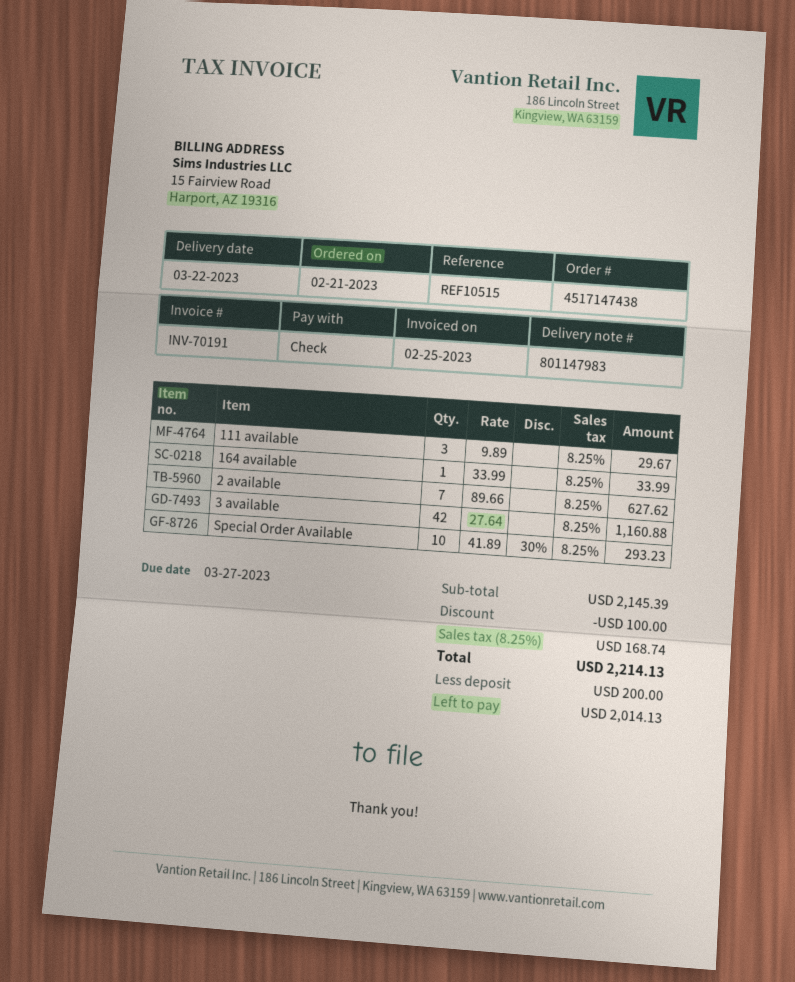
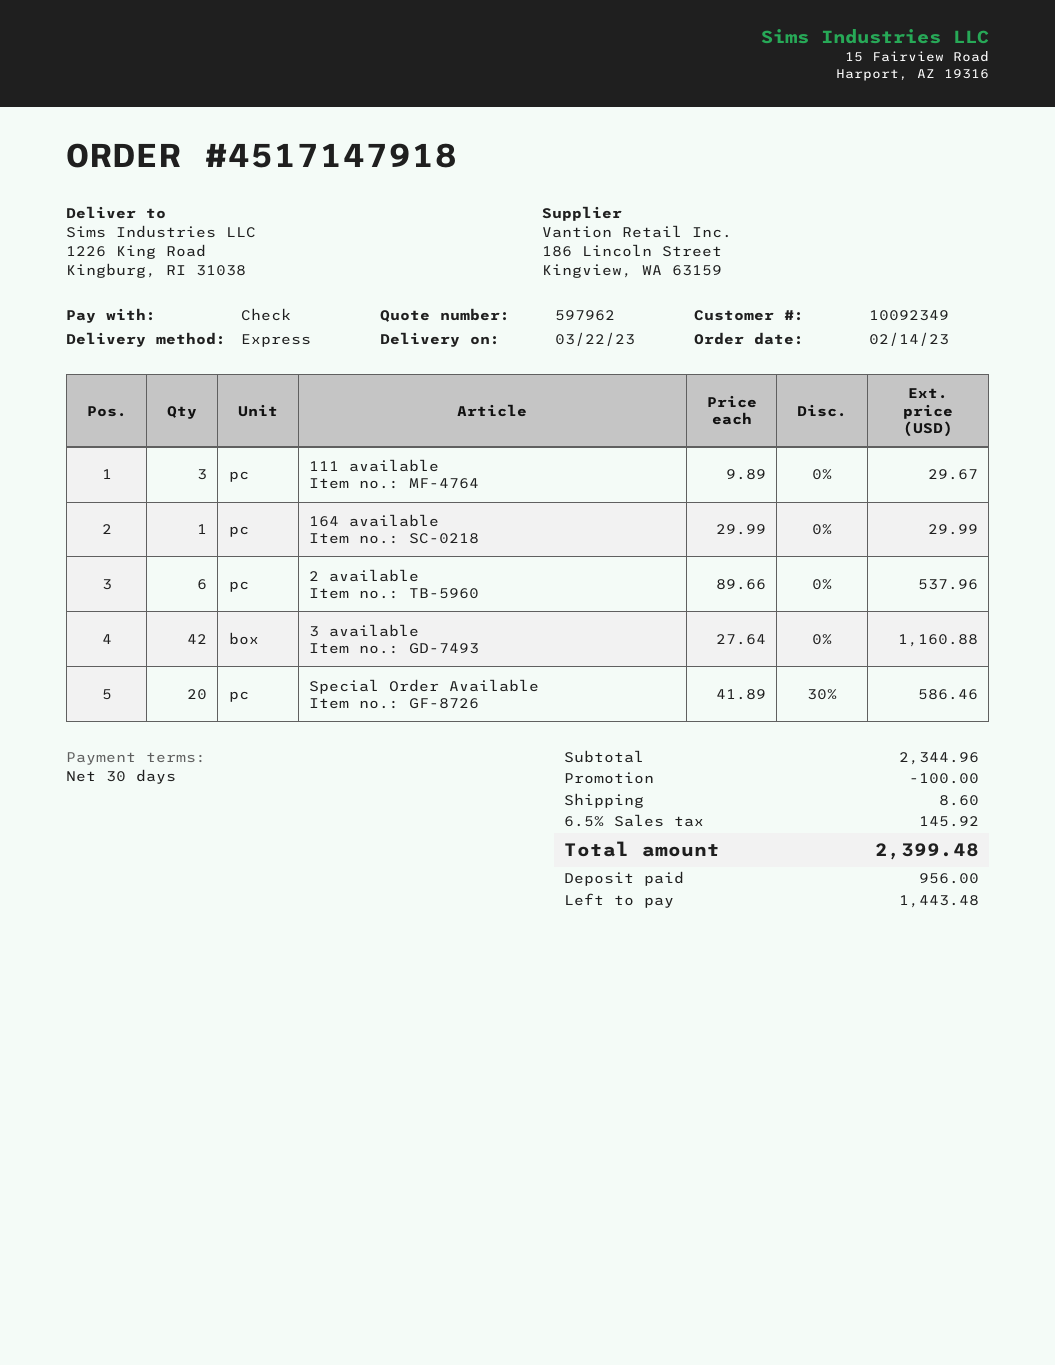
order number: 4517147438 -> 4517147918
order date: 2023-02-21 -> 2023-02-14
164 available: 1 x 33.99 = 33.99 -> 1 x 29.99 = 29.99
2 available: 7 x 89.66 = 627.62 -> 6 x 89.66 = 537.96
Special Order Available: 10 x 41.89 - 30% = 293.23 -> 20 x 41.89 - 30% = 586.46
subtotal: 2145.39 -> 2344.96
shipping: none -> 8.60
tax: 8.25% = 168.74 -> 6.5% = 145.92
total: 2214.13 -> 2399.48
deposit: 200.00 -> 956.00
balance: 2014.13 -> 1443.48

